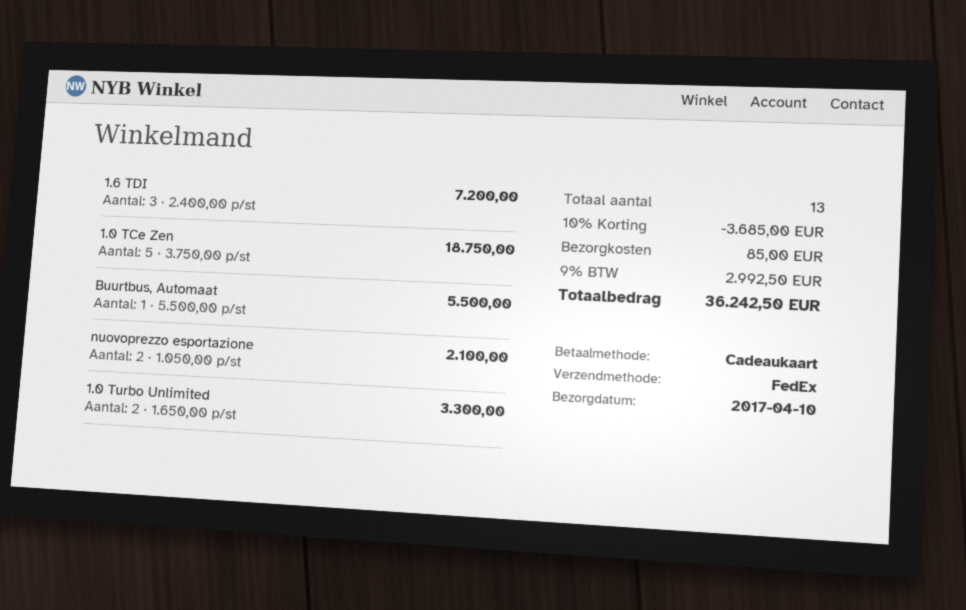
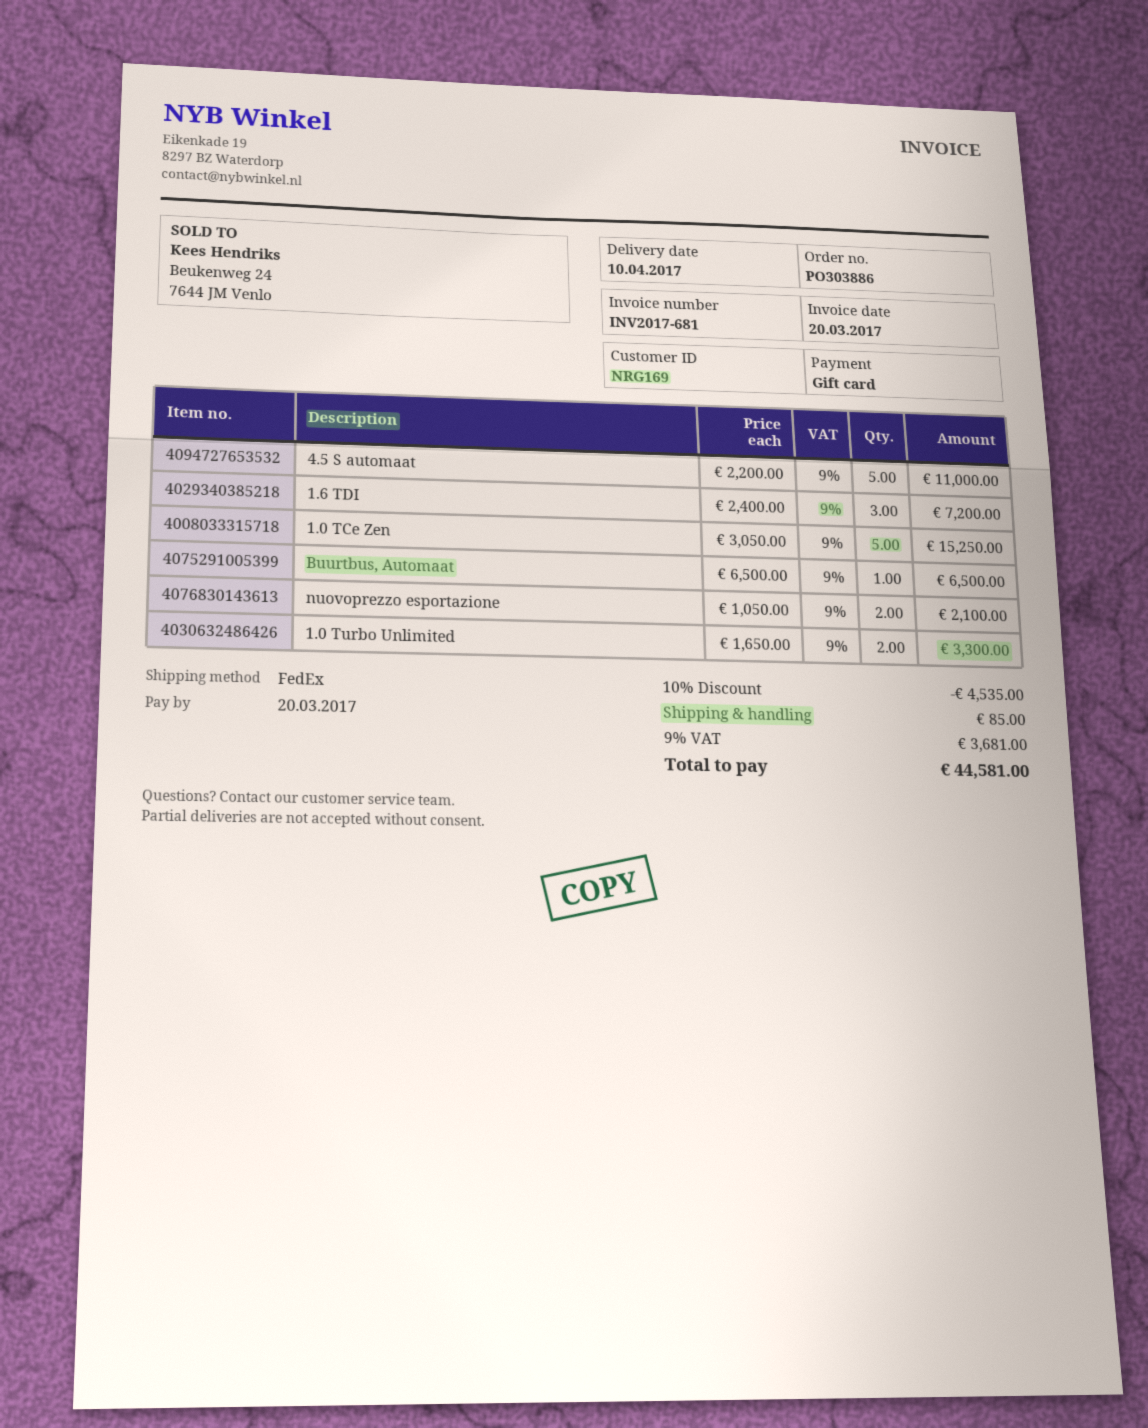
1.0 TCe Zen: 5 x 3750.00 = 18750.00 -> 5 x 3050.00 = 15250.00
Buurtbus, Automaat: 1 x 5500.00 = 5500.00 -> 1 x 6500.00 = 6500.00
4.5 S automaat: none -> 5 x 2200.00 = 11000.00
discount: 10% = 3685.00 -> 10% = 4535.00
tax: 9% = 2992.50 -> 9% = 3681.00
total: 36242.50 -> 44581.00

